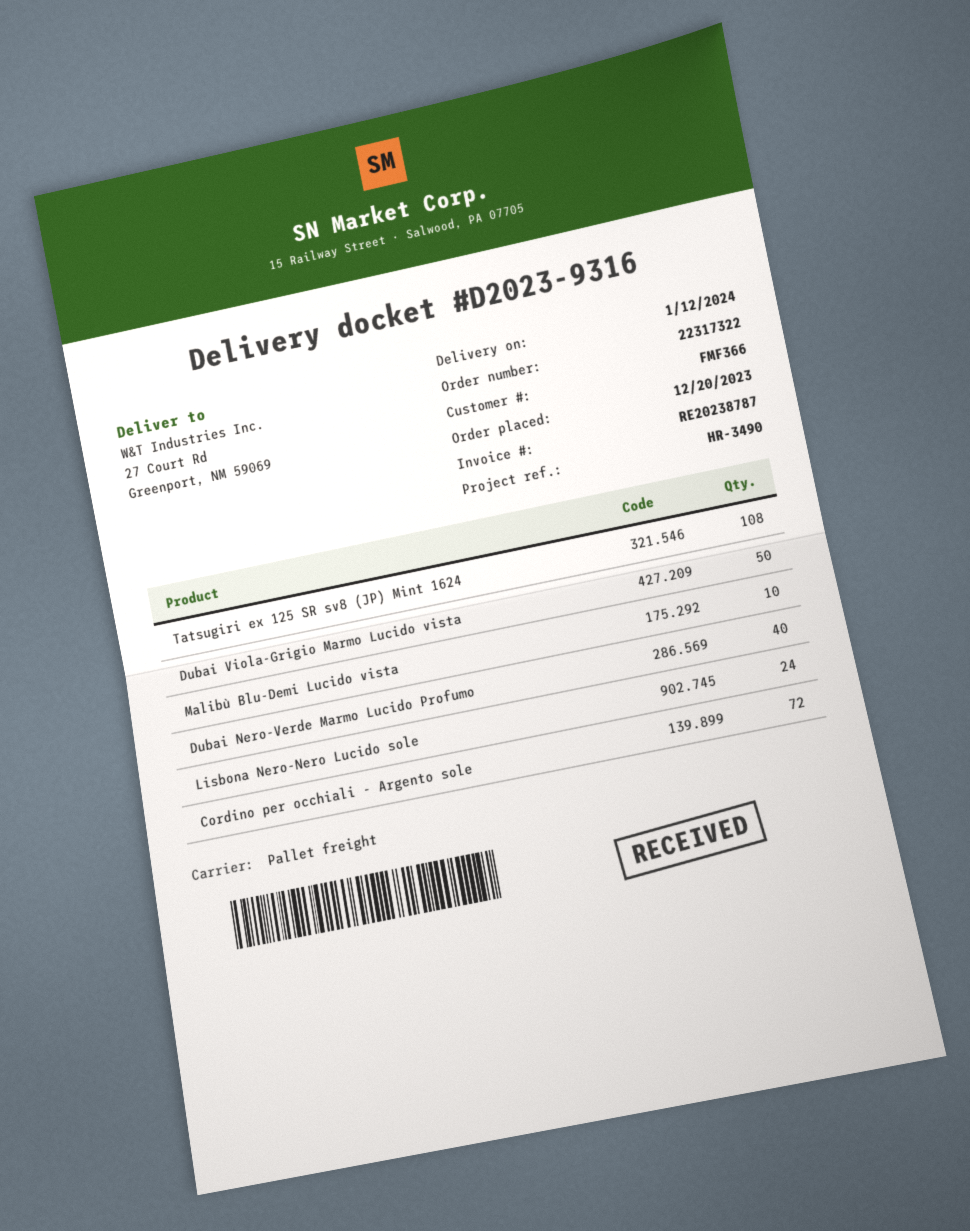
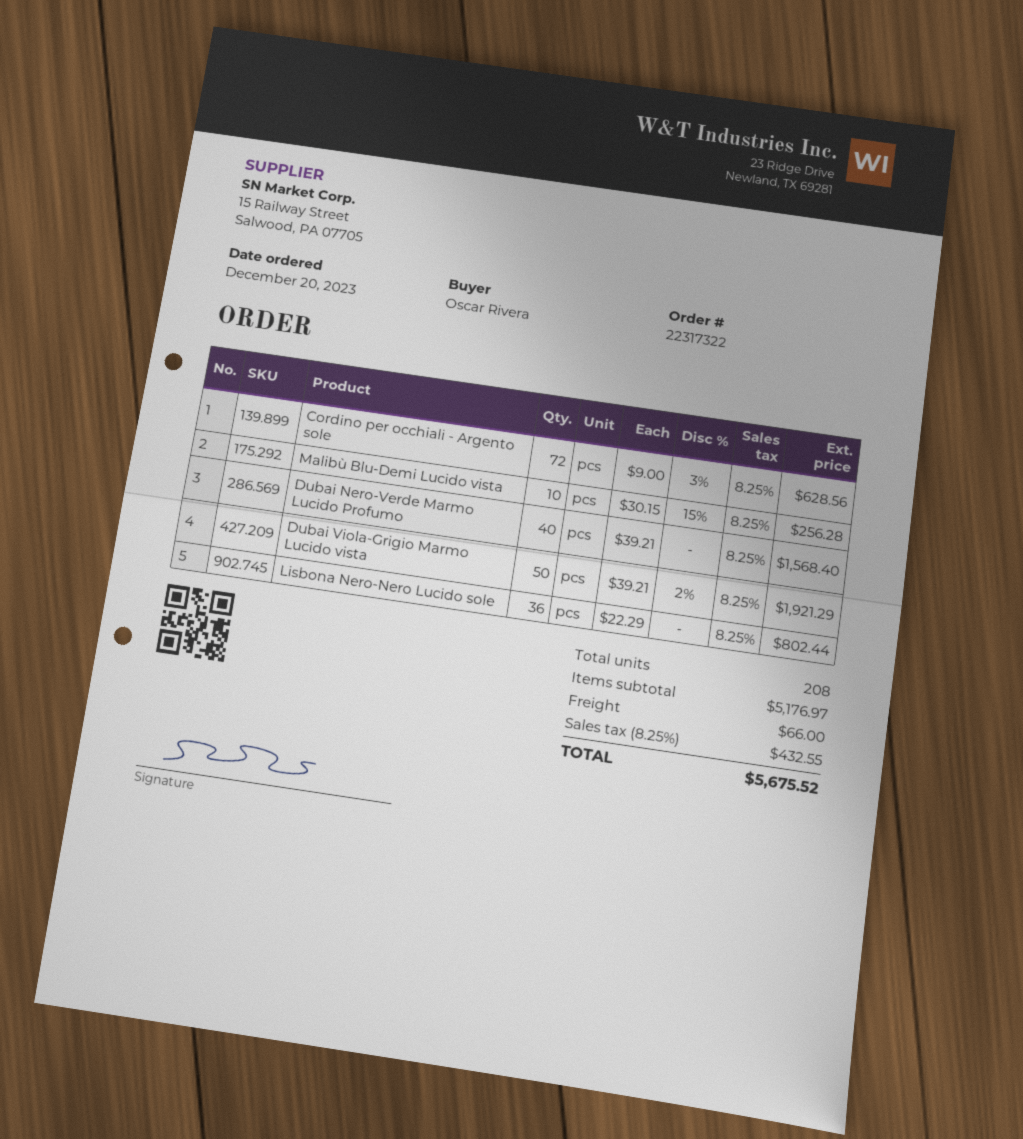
Tatsugiri ex 125 SR sv8 (JP) Mint 1624: 108 -> none
Lisbona Nero-Nero Lucido sole: 24 -> 36

